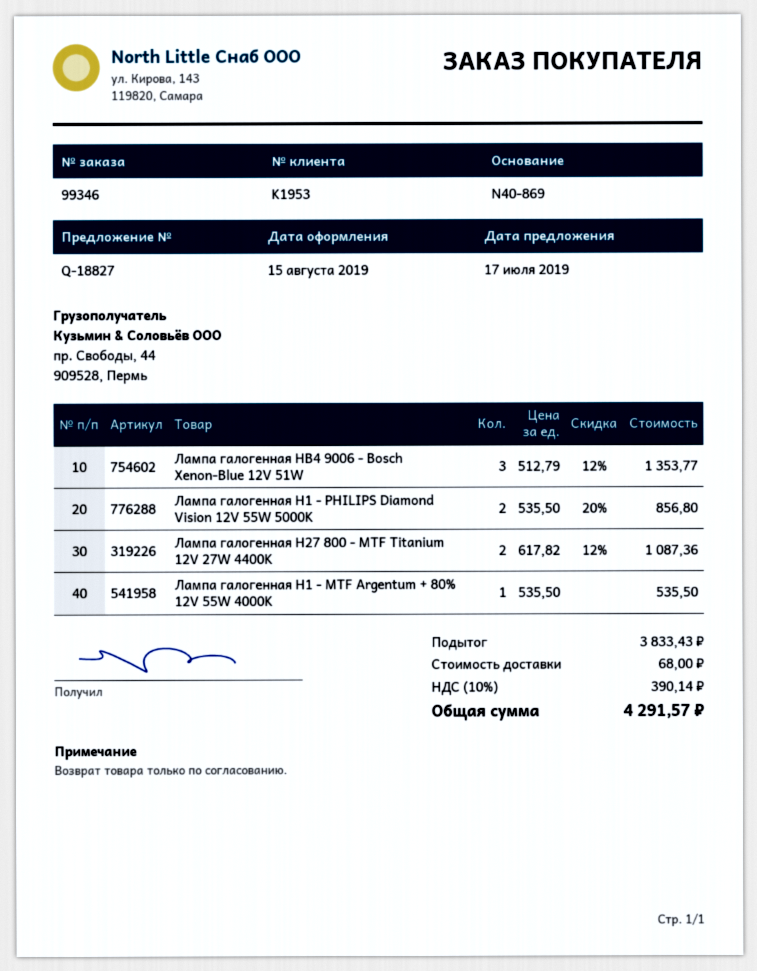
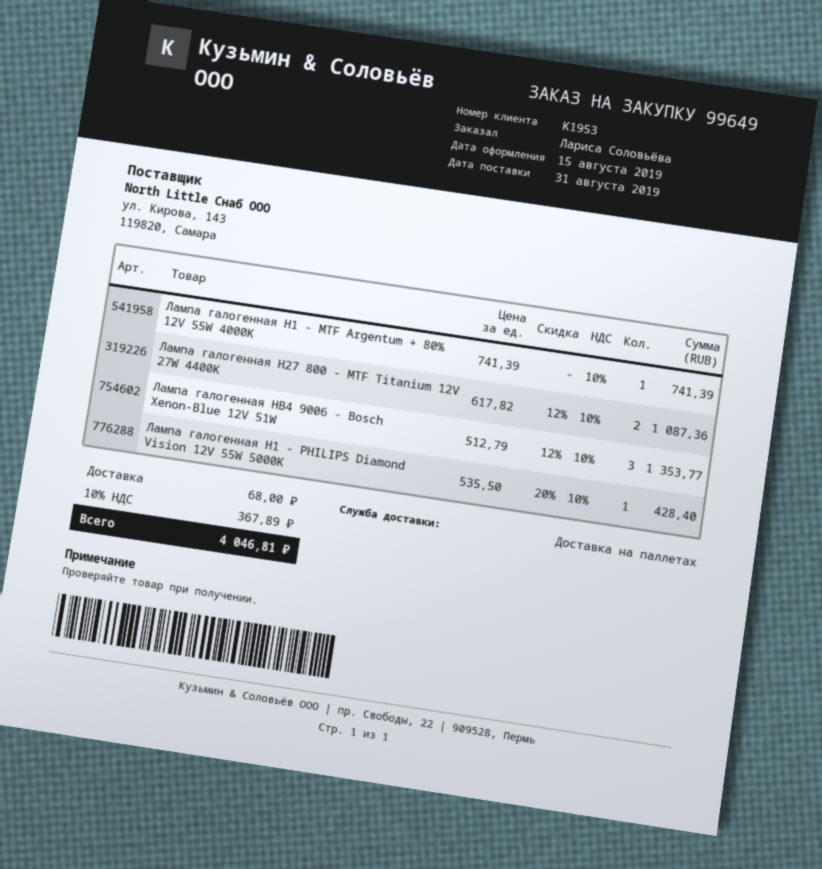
order number: 99346 -> 99649
Лампа галогенная H1 - PHILIPS Diamond Vision 12V 55W 5000K: 2 x 535.50 - 20% = 856.80 -> 1 x 535.50 - 20% = 428.40
Лампа галогенная H1 - MTF Argentum + 80% 12V 55W 4000K: 1 x 535.50 = 535.50 -> 1 x 741.39 = 741.39
tax: 10% = 390.14 -> 10% = 367.89
total: 4291.57 -> 4046.81

